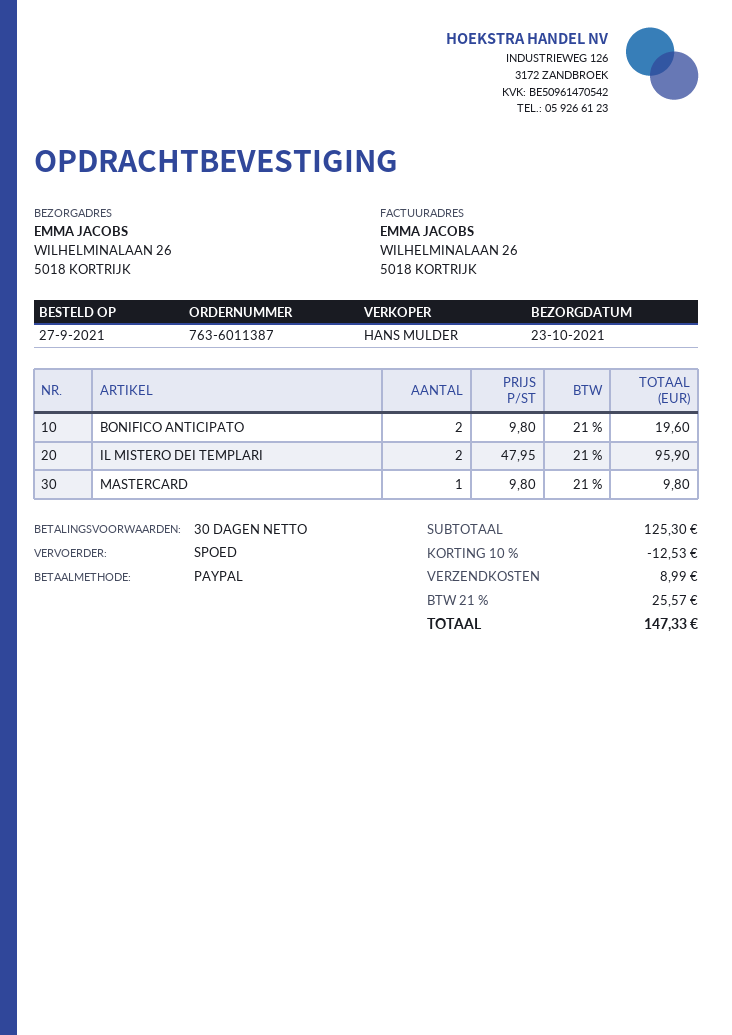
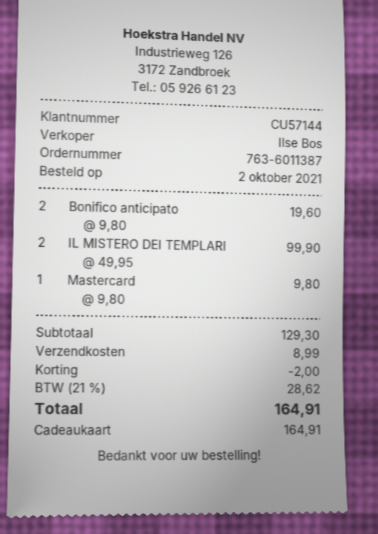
order date: 2021-09-27 -> 2021-10-02
sales rep: HANS MULDER -> Ilse Bos
payment method: PayPal -> gift card
IL MISTERO DEI TEMPLARI: 2 x 47.95 = 95.90 -> 2 x 49.95 = 99.90
subtotal: 125.30 -> 129.30
discount: 12.53 -> 2.00
tax: 21% = 25.57 -> 21% = 28.62
total: 147.33 -> 164.91

